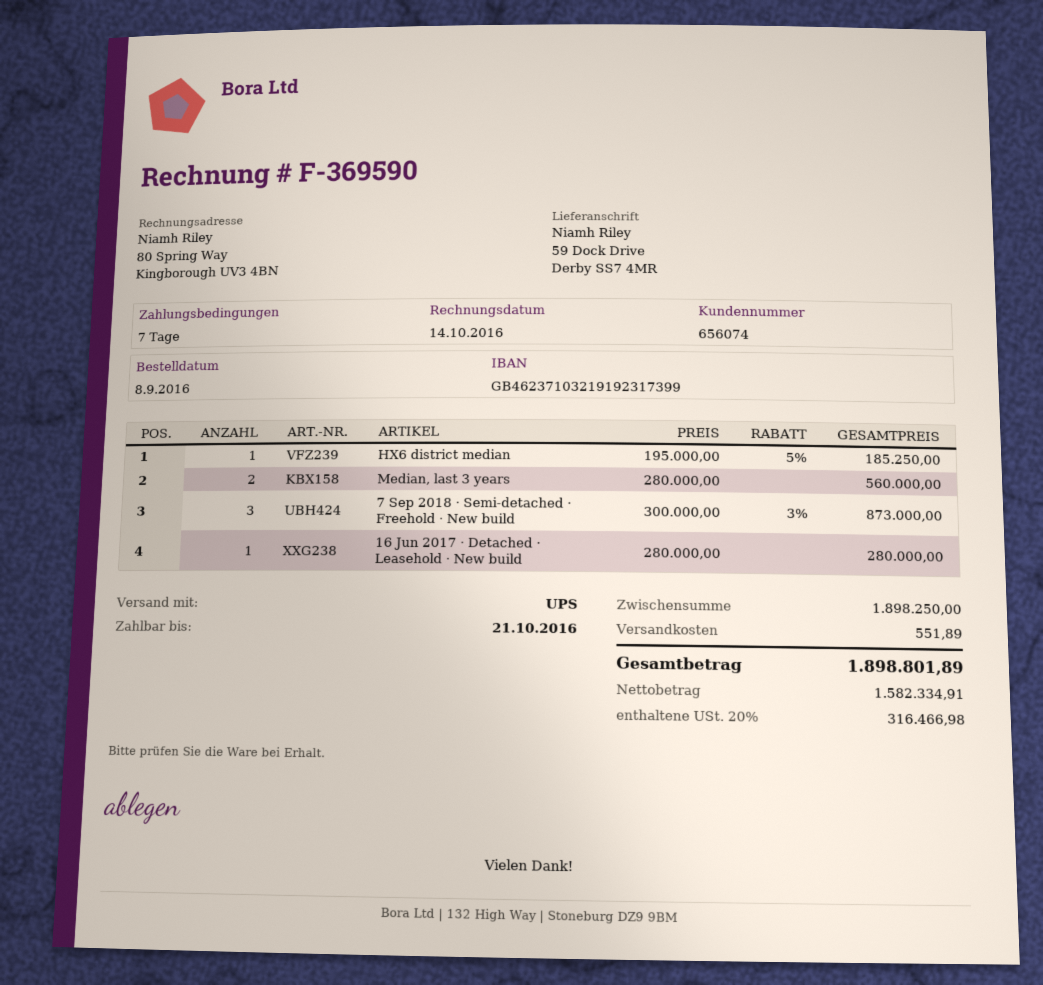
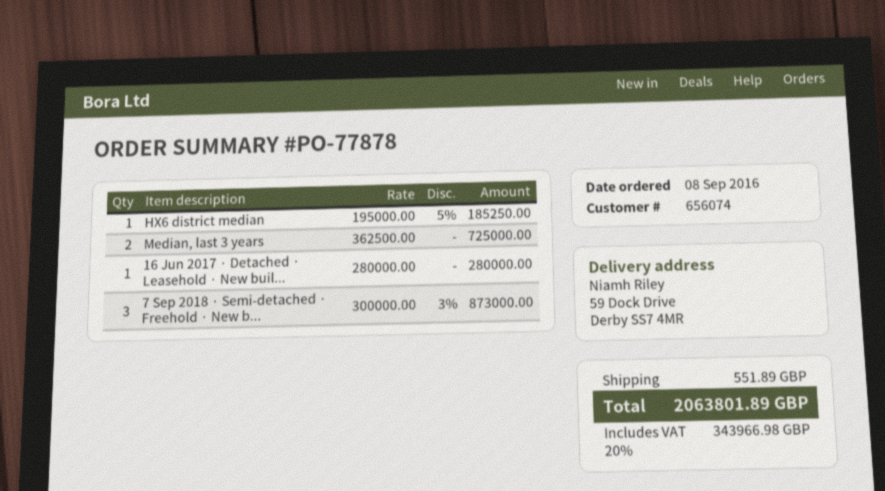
Median, last 3 years: 2 x 280000.00 = 560000.00 -> 2 x 362500.00 = 725000.00
tax: 20% = 316466.98 -> 20% = 343966.98
total: 1898801.89 -> 2063801.89

